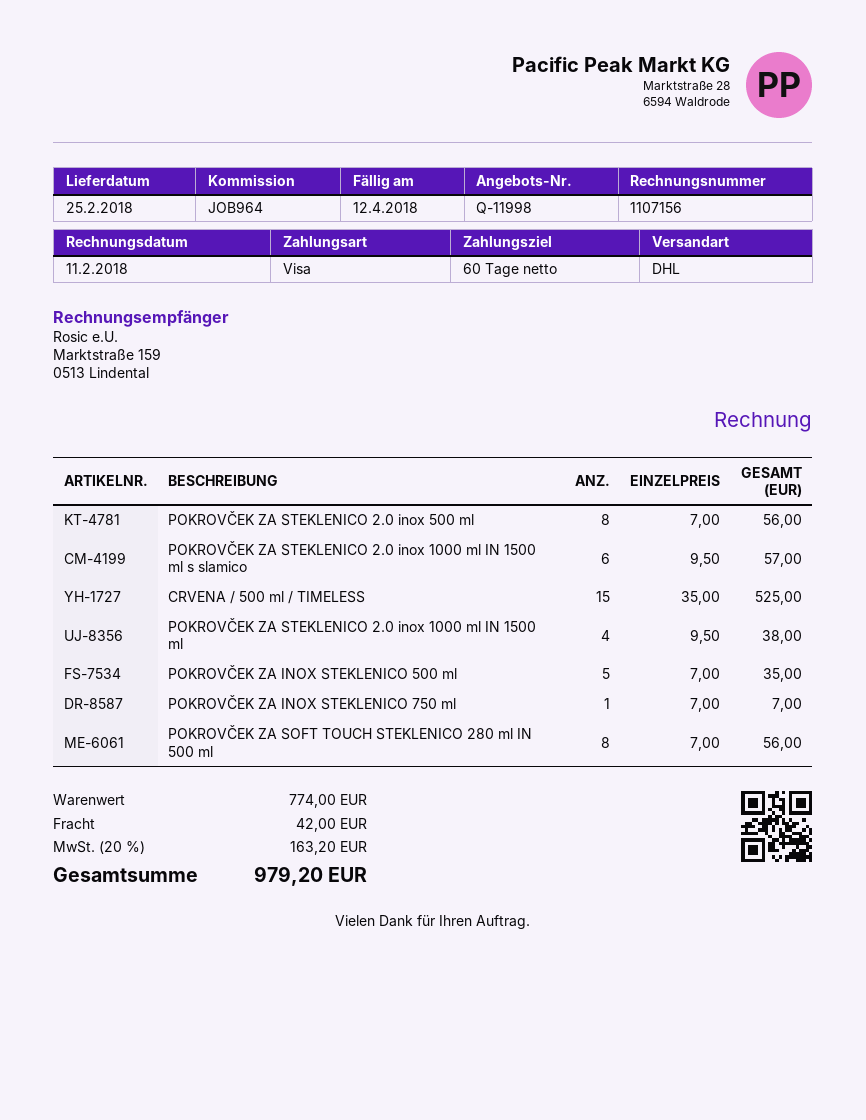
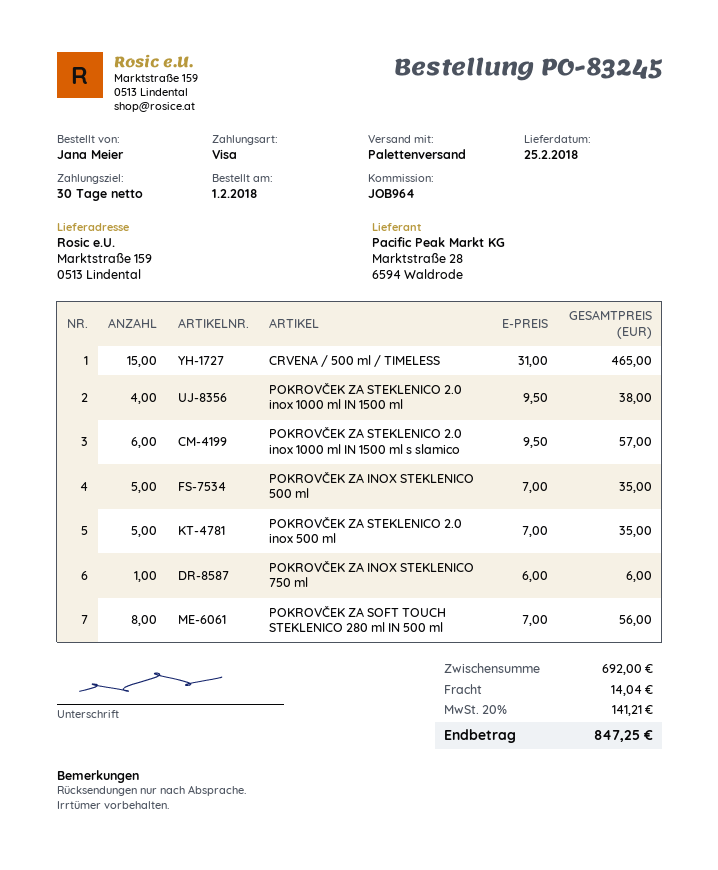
payment terms: 60 days -> 30 days
shipping method: DHL -> pallet freight
POKROVČEK ZA STEKLENICO 2.0 inox 500 ml: 8 x 7.00 = 56.00 -> 5 x 7.00 = 35.00
CRVENA / 500 ml / TIMELESS: 15 x 35.00 = 525.00 -> 15 x 31.00 = 465.00
POKROVČEK ZA INOX STEKLENICO 750 ml: 1 x 7.00 = 7.00 -> 1 x 6.00 = 6.00
subtotal: 774.00 -> 692.00
shipping: 42.00 -> 14.04
tax: 20% = 163.20 -> 20% = 141.21
total: 979.20 -> 847.25

